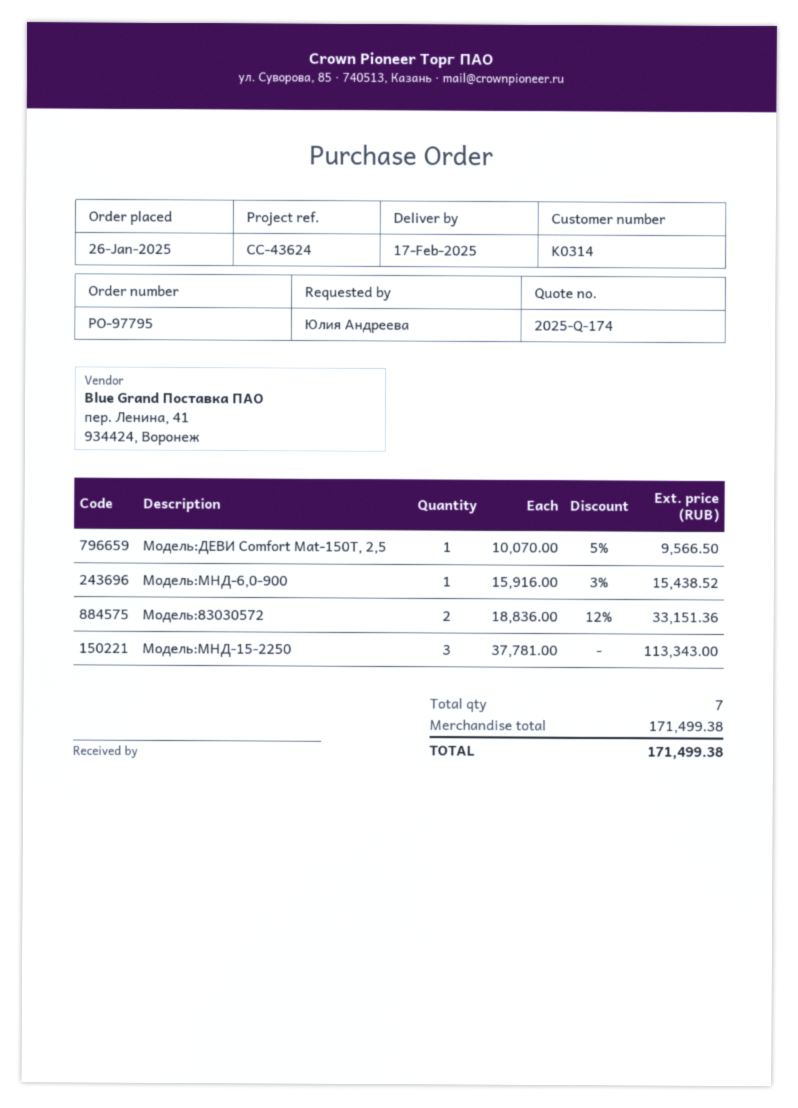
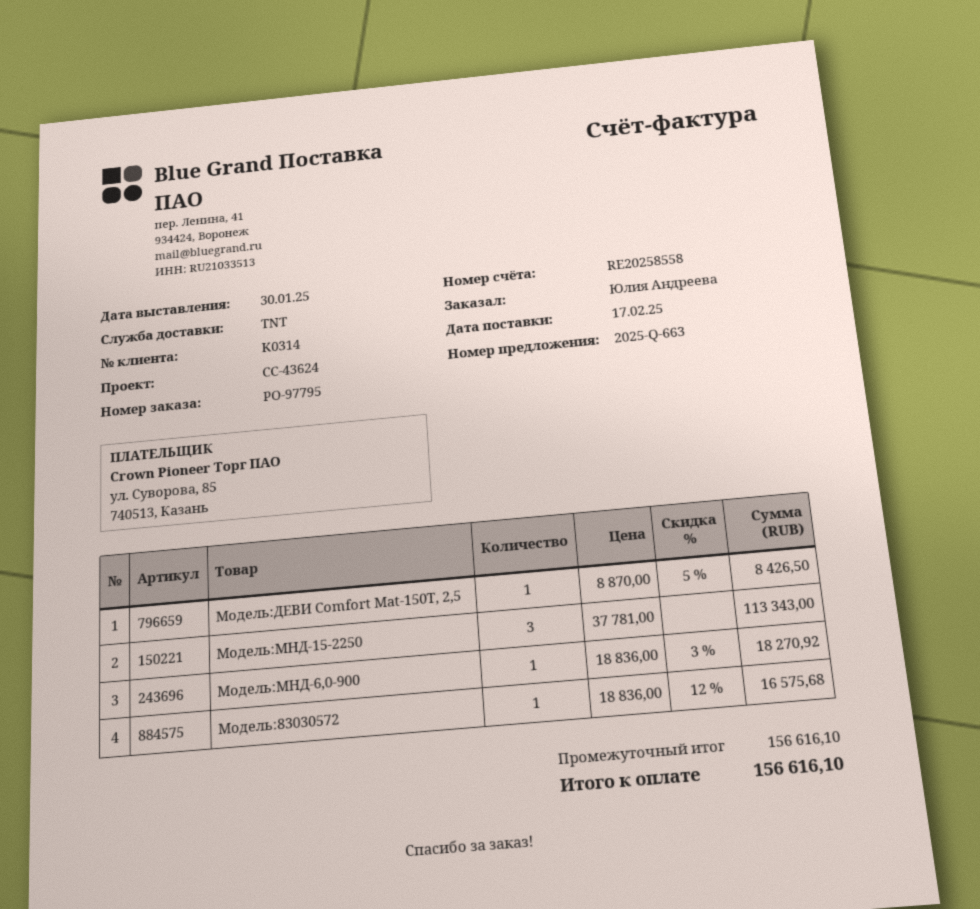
quote number: 2025-Q-174 -> 2025-Q-663
Модель:ДЕВИ Comfort Mat-150T, 2,5: 1 x 10070.00 - 5% = 9566.50 -> 1 x 8870.00 - 5% = 8426.50
Модель:МНД-6,0-900: 1 x 15916.00 - 3% = 15438.52 -> 1 x 18836.00 - 3% = 18270.92
Модель:83030572: 2 x 18836.00 - 12% = 33151.36 -> 1 x 18836.00 - 12% = 16575.68
subtotal: 171499.38 -> 156616.10
total: 171499.38 -> 156616.10

